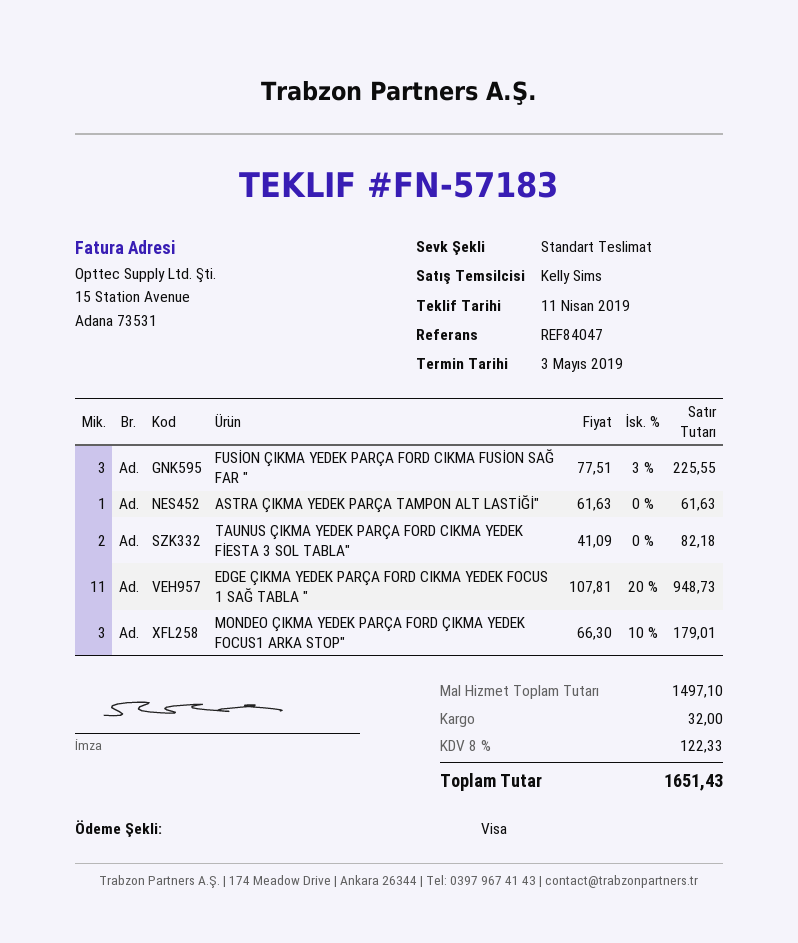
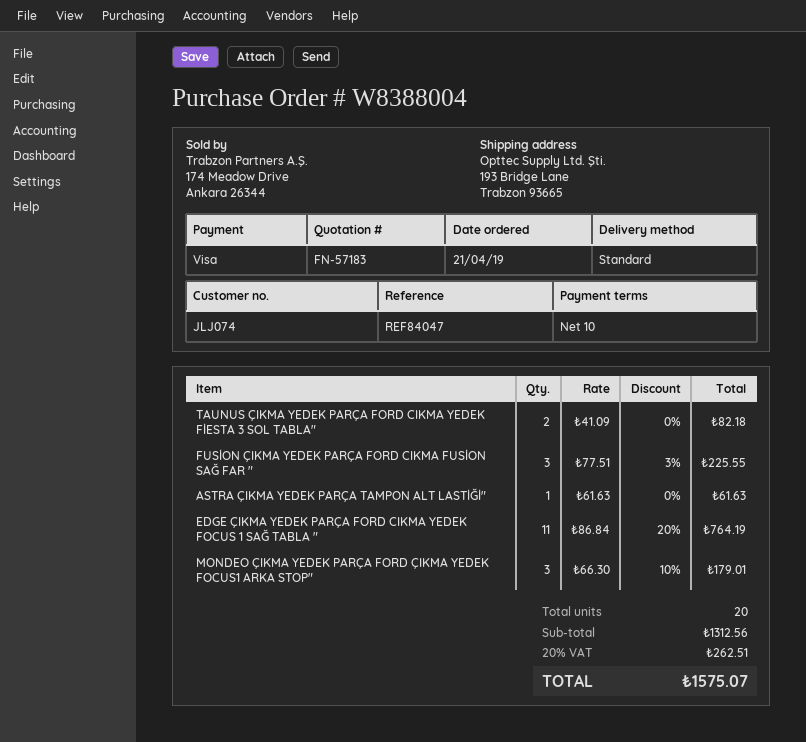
EDGE ÇIKMA YEDEK PARÇA FORD CIKMA YEDEK FOCUS 1 SAĞ TABLA ": 11 x 107.81 - 20% = 948.73 -> 11 x 86.84 - 20% = 764.19
subtotal: 1497.10 -> 1312.56
shipping: 32.00 -> none
tax: 8% = 122.33 -> 20% = 262.51
total: 1651.43 -> 1575.07

